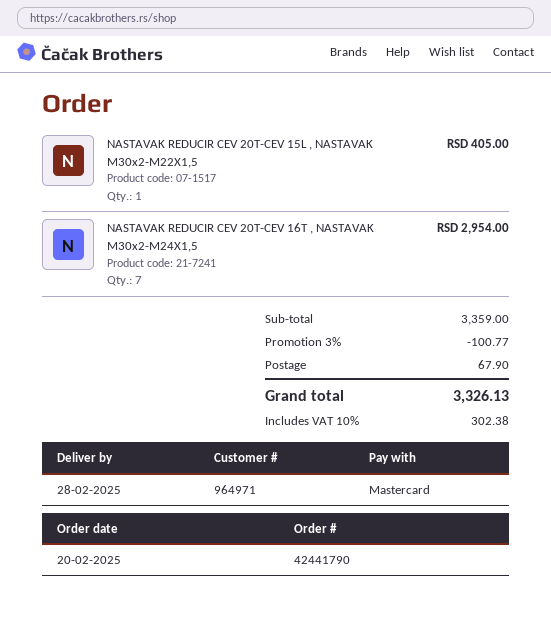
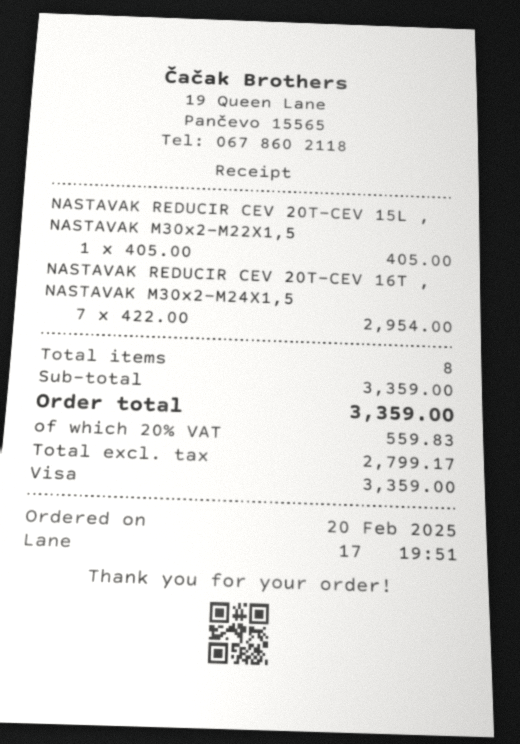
payment method: Mastercard -> Visa
discount: 3% = 100.77 -> none
shipping: 67.90 -> none
tax: 10% = 302.38 -> 20% = 559.83
total: 3326.13 -> 3359.00

